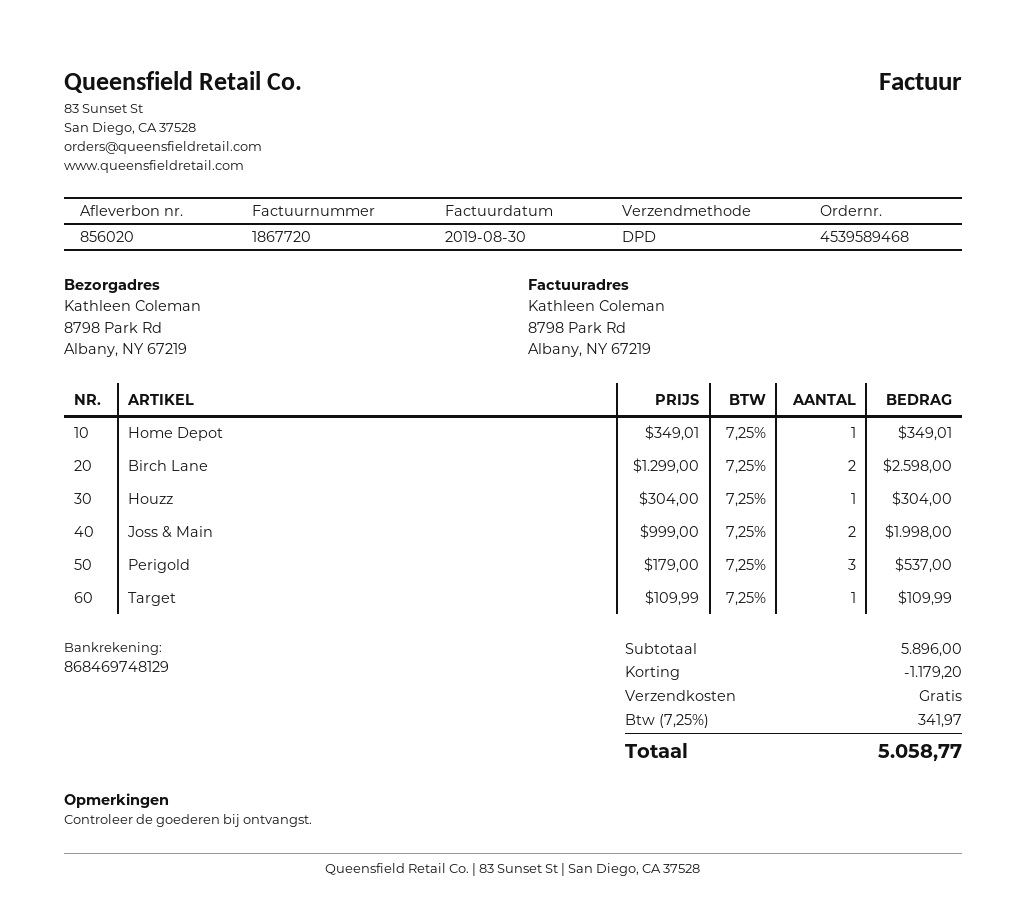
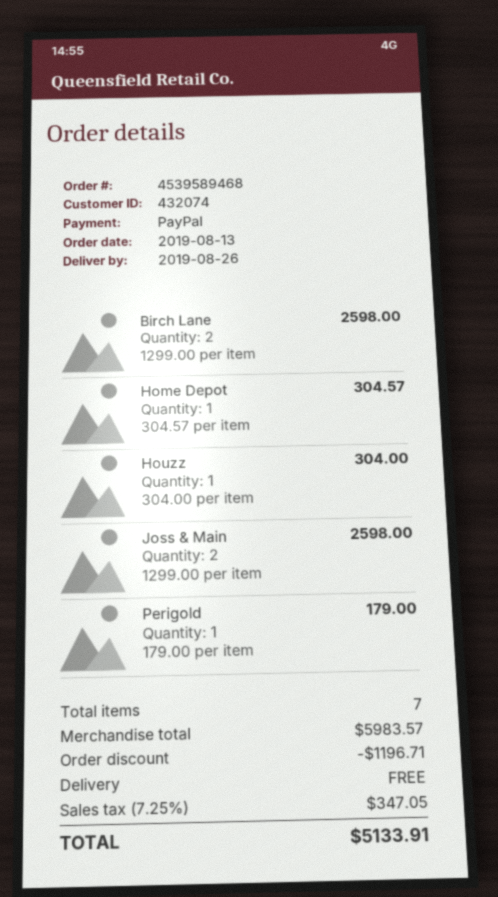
Home Depot: 1 x 349.01 = 349.01 -> 1 x 304.57 = 304.57
Joss & Main: 2 x 999.00 = 1998.00 -> 2 x 1299.00 = 2598.00
Perigold: 3 x 179.00 = 537.00 -> 1 x 179.00 = 179.00
Target: 1 x 109.99 = 109.99 -> none
subtotal: 5896.00 -> 5983.57
discount: 1179.20 -> 1196.71
tax: 7.25% = 341.97 -> 7.25% = 347.05
total: 5058.77 -> 5133.91

